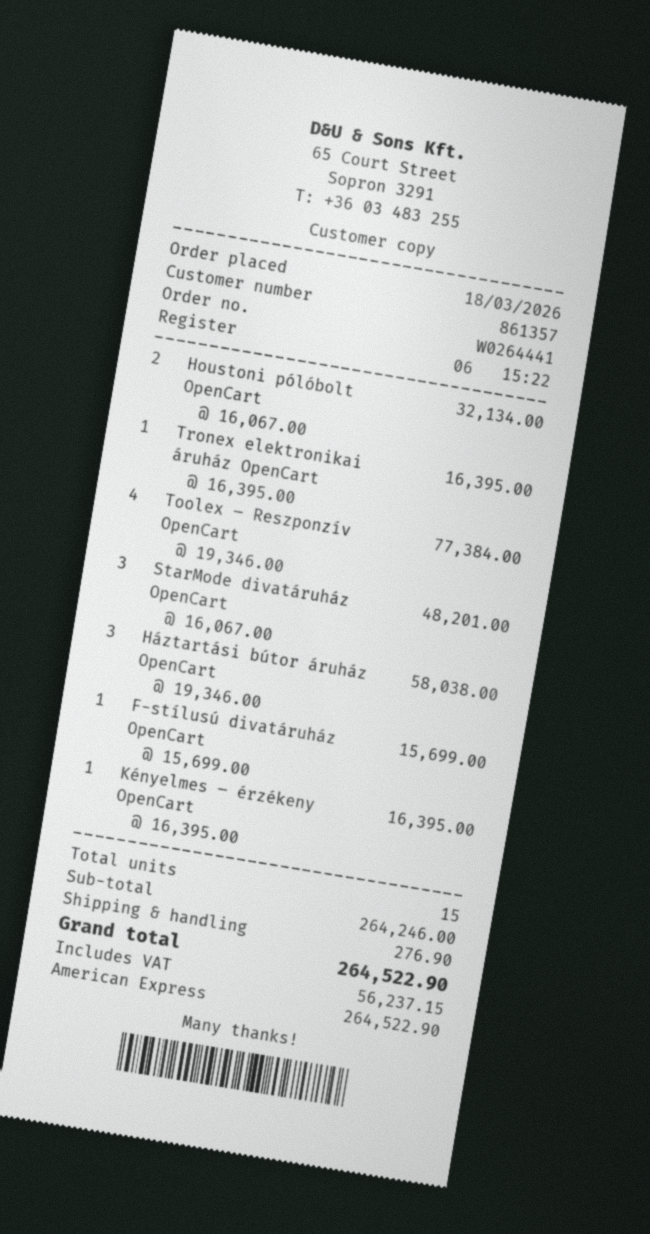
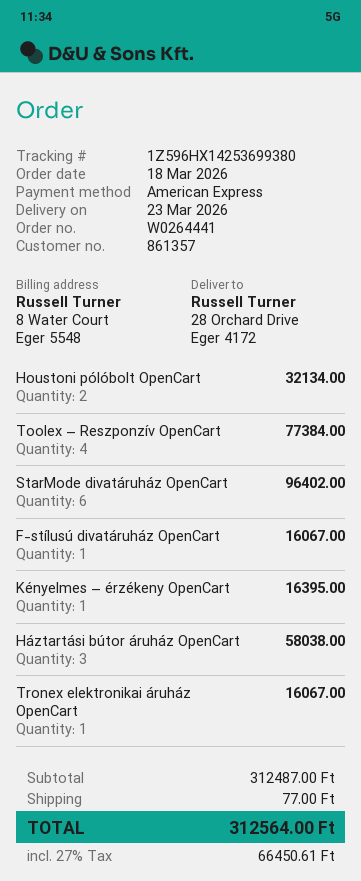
Tronex elektronikai áruház OpenCart: 1 for 16395.00 -> 1 for 16067.00
StarMode divatáruház OpenCart: 3 for 48201.00 -> 6 for 96402.00
F-stílusú divatáruház OpenCart: 1 for 15699.00 -> 1 for 16067.00
subtotal: 264246.00 -> 312487.00
shipping: 276.90 -> 77.00
tax: 56237.15 -> 66450.61
total: 264522.90 -> 312564.00

